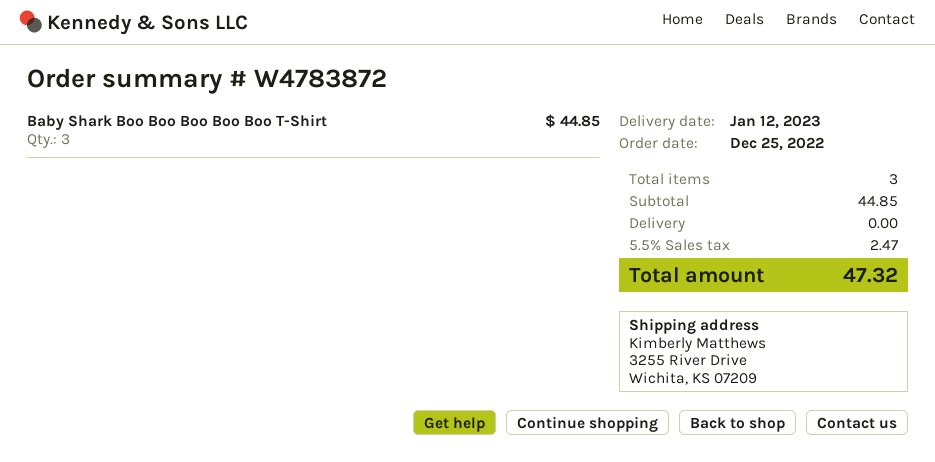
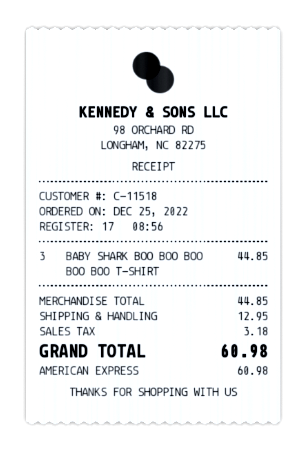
shipping: 0.00 -> 12.95
tax: 2.47 -> 3.18
total: 47.32 -> 60.98

